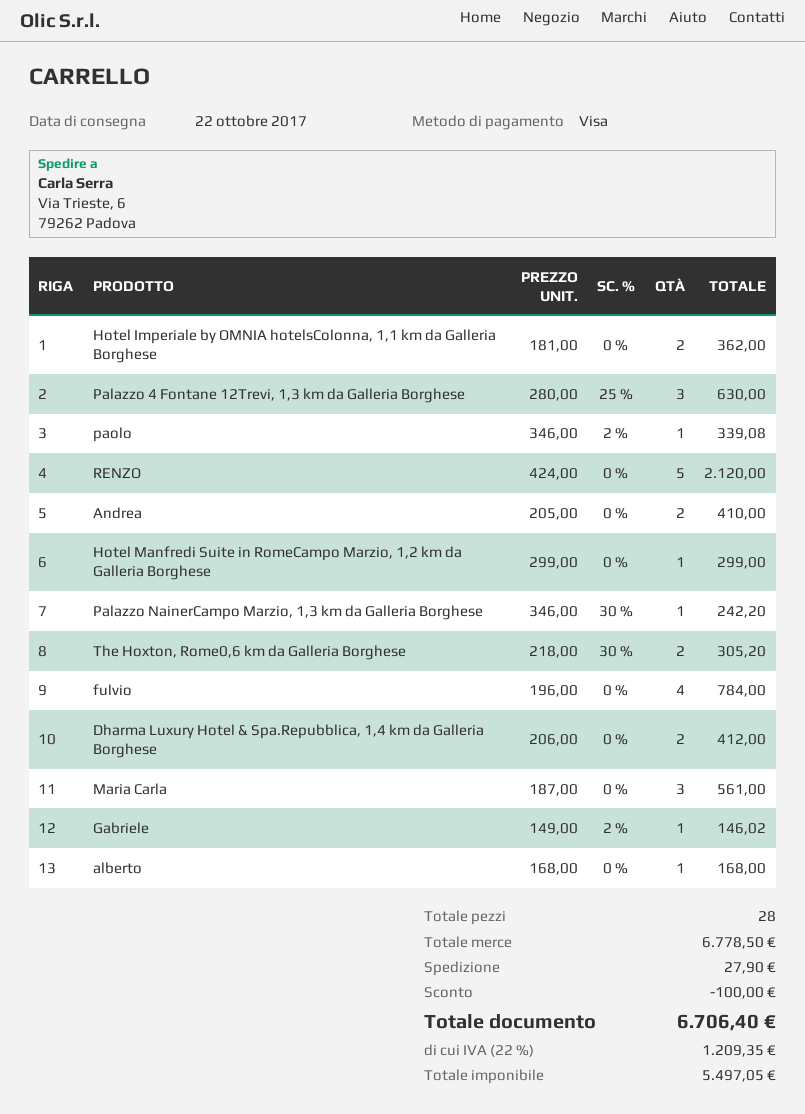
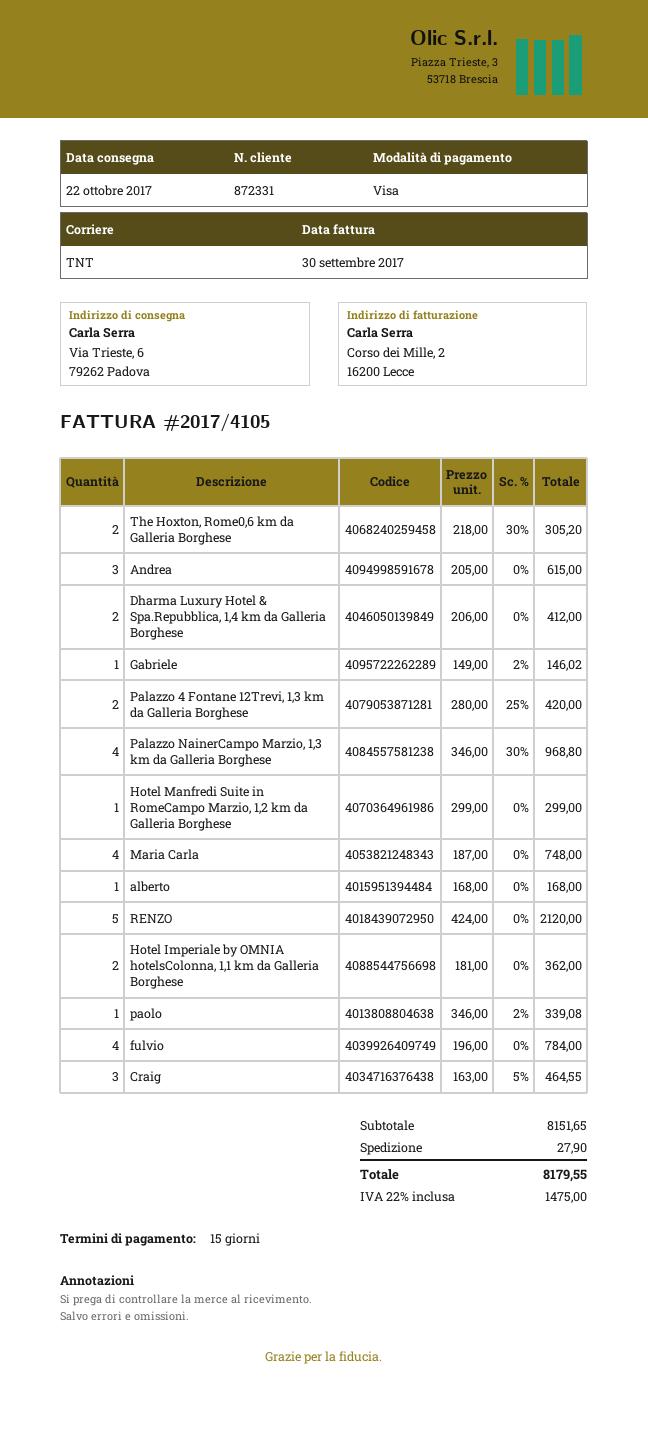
Palazzo 4 Fontane 12Trevi, 1,3 km da Galleria Borghese: 3 x 280.00 - 25% = 630.00 -> 2 x 280.00 - 25% = 420.00
Andrea: 2 x 205.00 = 410.00 -> 3 x 205.00 = 615.00
Palazzo NainerCampo Marzio, 1,3 km da Galleria Borghese: 1 x 346.00 - 30% = 242.20 -> 4 x 346.00 - 30% = 968.80
Maria Carla: 3 x 187.00 = 561.00 -> 4 x 187.00 = 748.00
Craig: none -> 3 x 163.00 - 5% = 464.55
subtotal: 6778.50 -> 8151.65
discount: 100.00 -> none
tax: 22% = 1209.35 -> 22% = 1475.00
total: 6706.40 -> 8179.55

